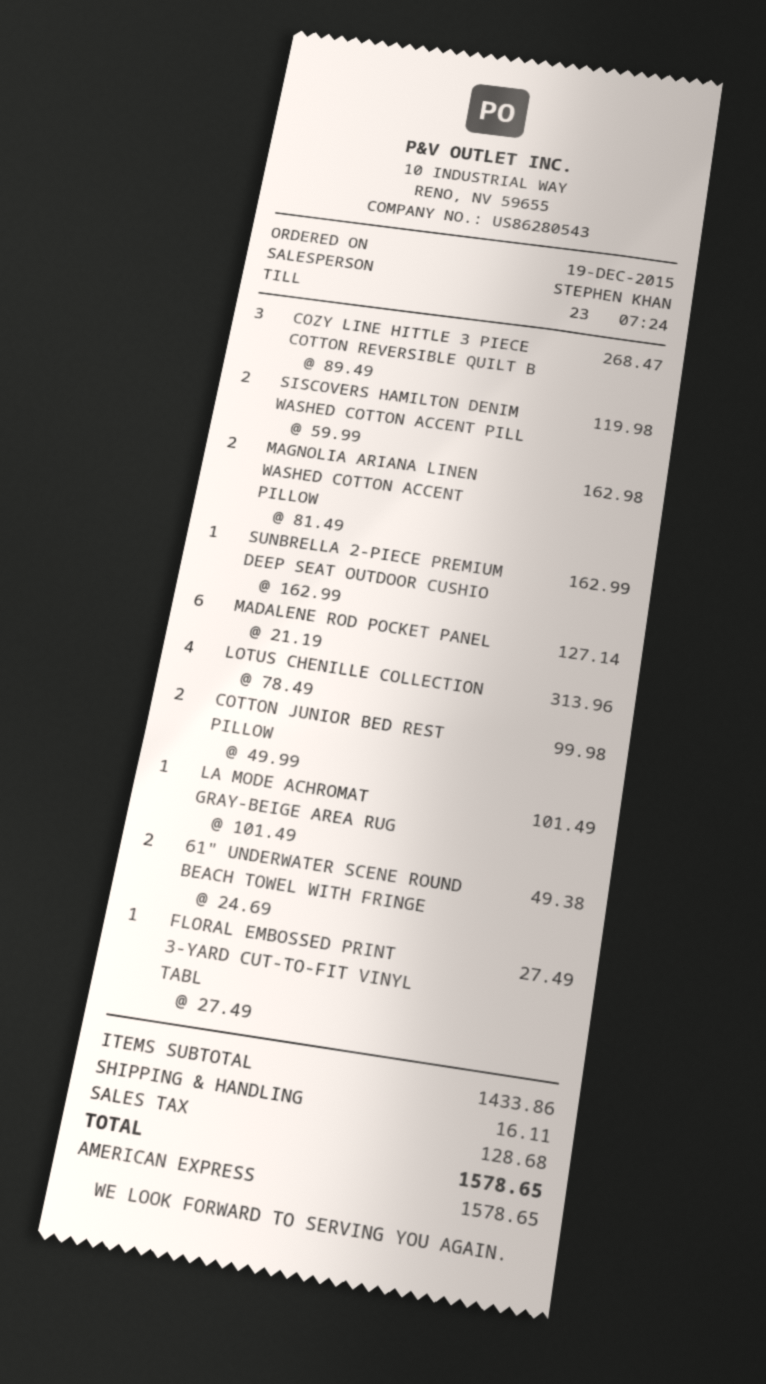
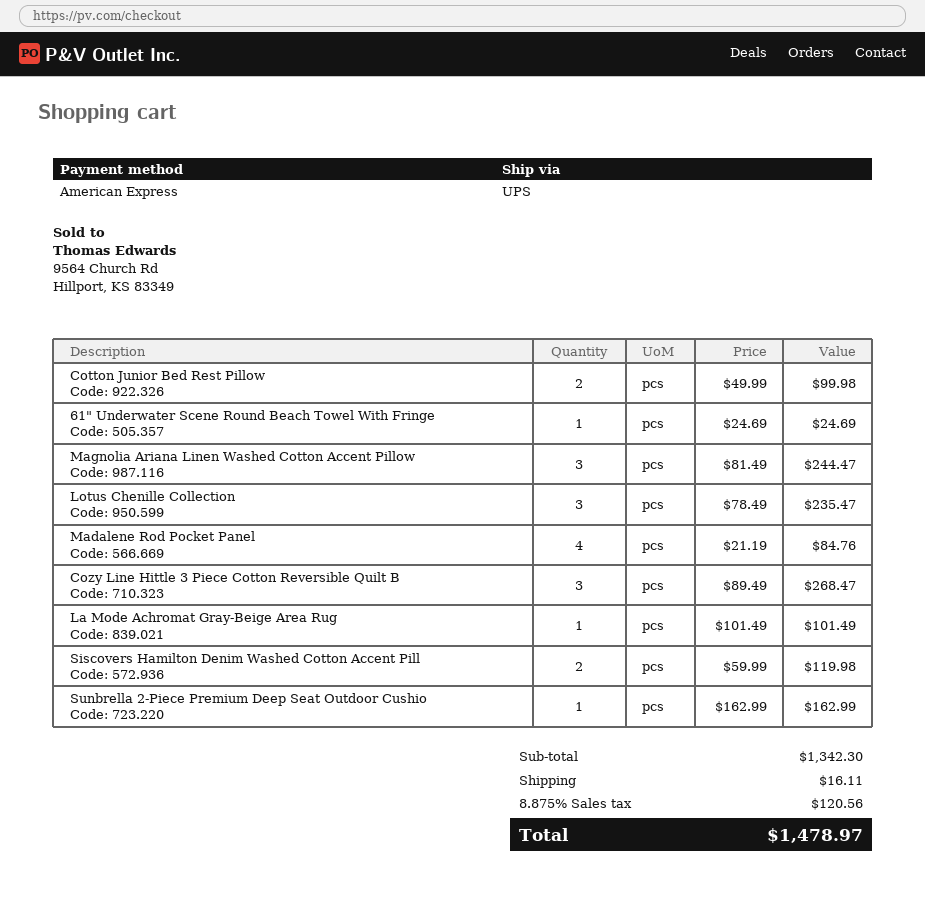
MAGNOLIA ARIANA LINEN WASHED COTTON ACCENT PILLOW: 2 x 81.49 = 162.98 -> 3 x 81.49 = 244.47
MADALENE ROD POCKET PANEL: 6 x 21.19 = 127.14 -> 4 x 21.19 = 84.76
LOTUS CHENILLE COLLECTION: 4 x 78.49 = 313.96 -> 3 x 78.49 = 235.47
61" UNDERWATER SCENE ROUND BEACH TOWEL WITH FRINGE: 2 x 24.69 = 49.38 -> 1 x 24.69 = 24.69
FLORAL EMBOSSED PRINT 3-YARD CUT-TO-FIT VINYL TABL: 1 x 27.49 = 27.49 -> none
subtotal: 1433.86 -> 1342.30
tax: 128.68 -> 120.56
total: 1578.65 -> 1478.97

